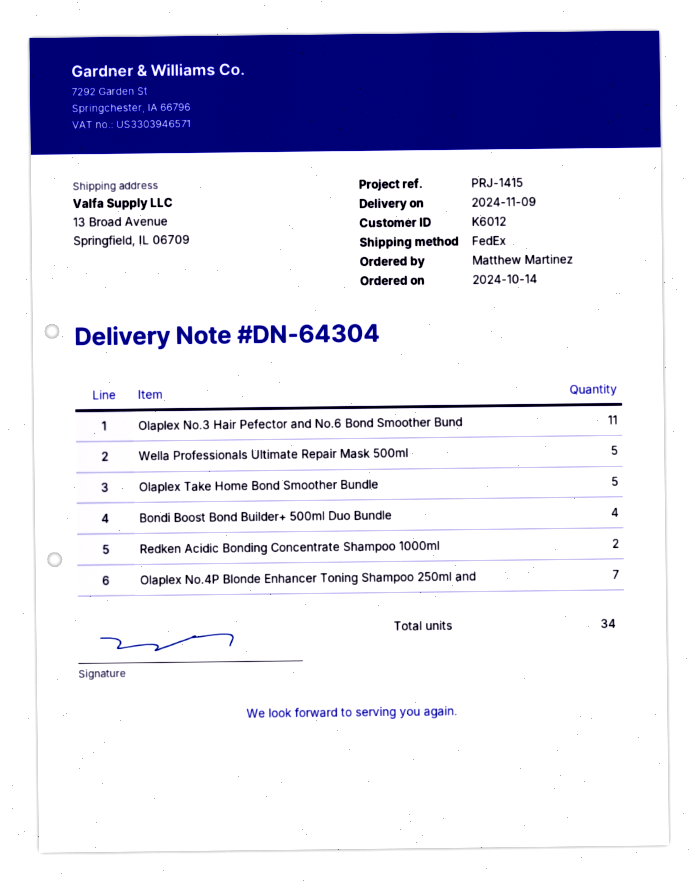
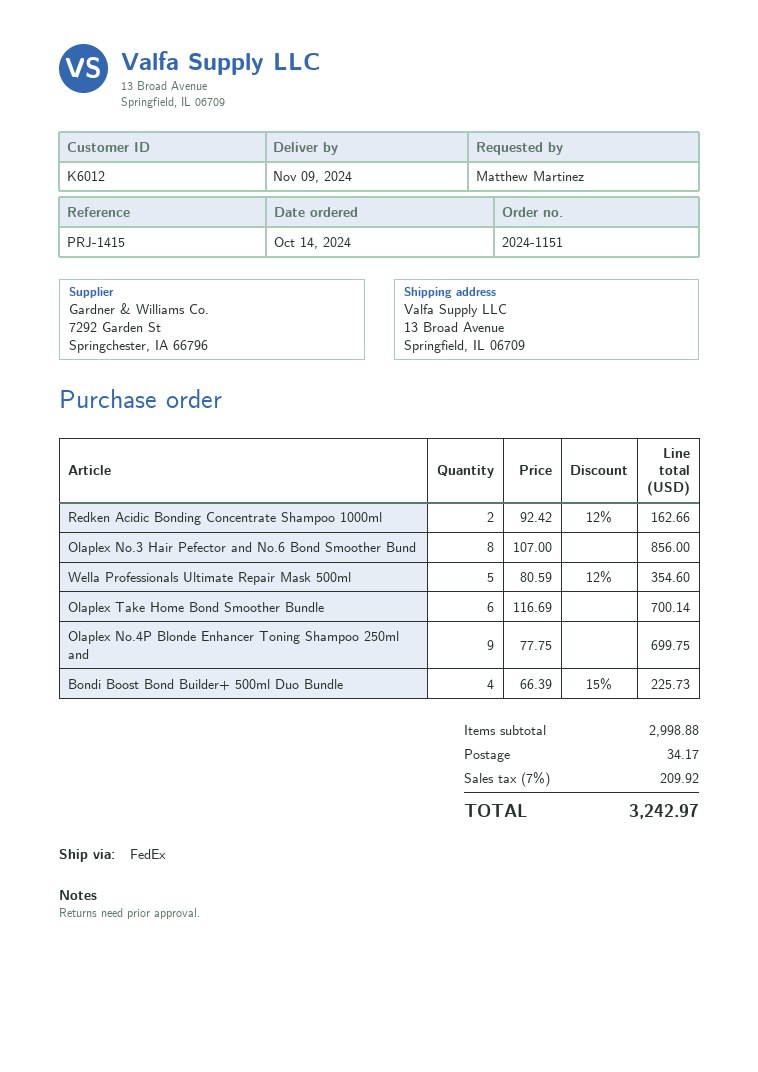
Olaplex No.3 Hair Pefector and No.6 Bond Smoother Bund: 11 -> 8
Olaplex Take Home Bond Smoother Bundle: 5 -> 6
Olaplex No.4P Blonde Enhancer Toning Shampoo 250ml and: 7 -> 9

